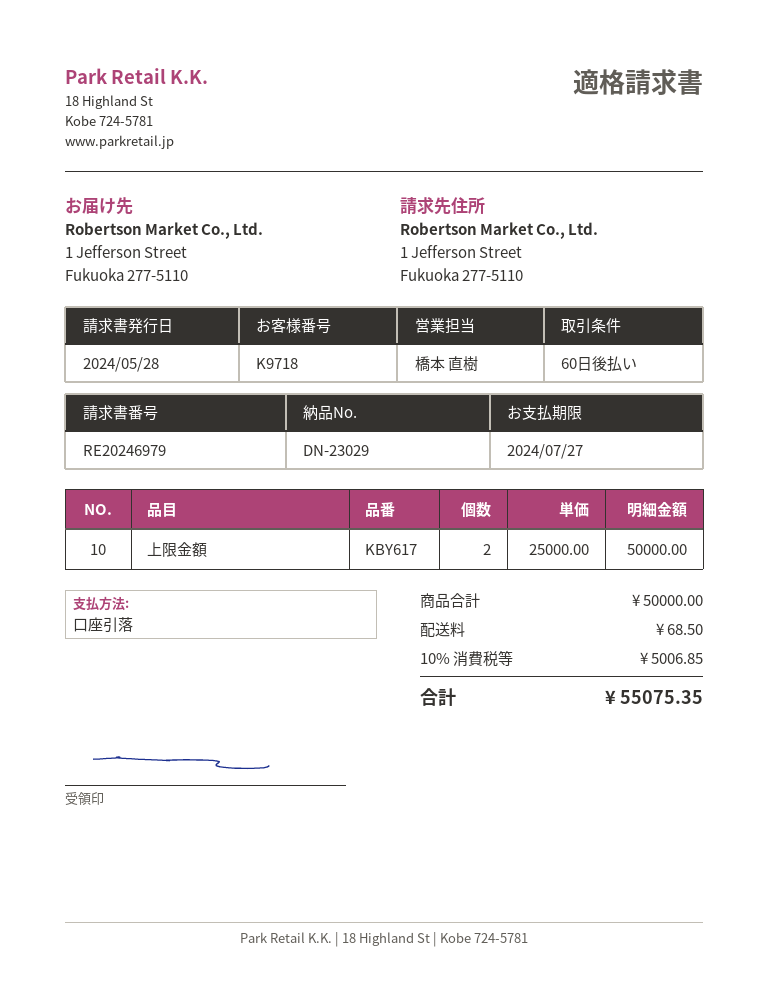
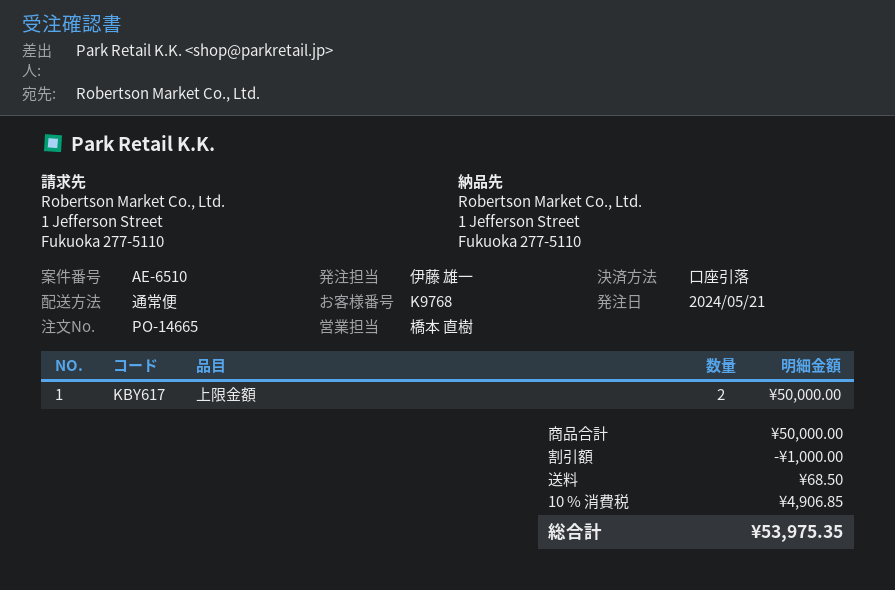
customer number: K9718 -> K9768
discount: none -> 1000.00
tax: 10% = 5006.85 -> 10% = 4906.85
total: 55075.35 -> 53975.35

